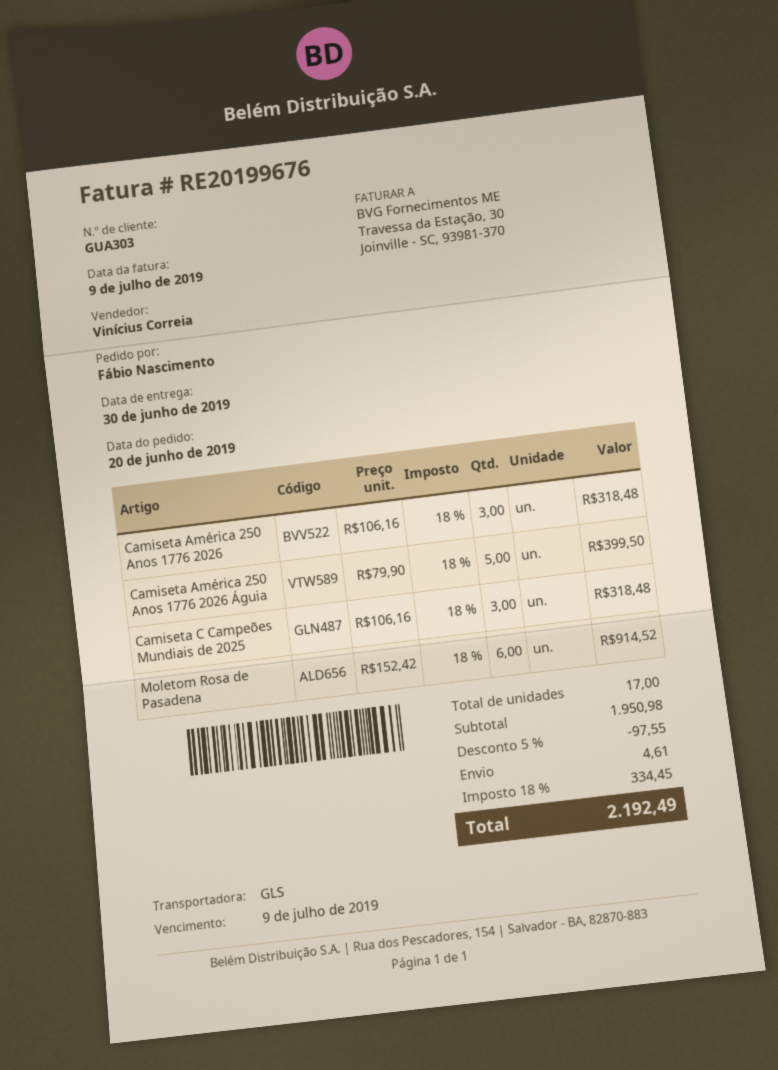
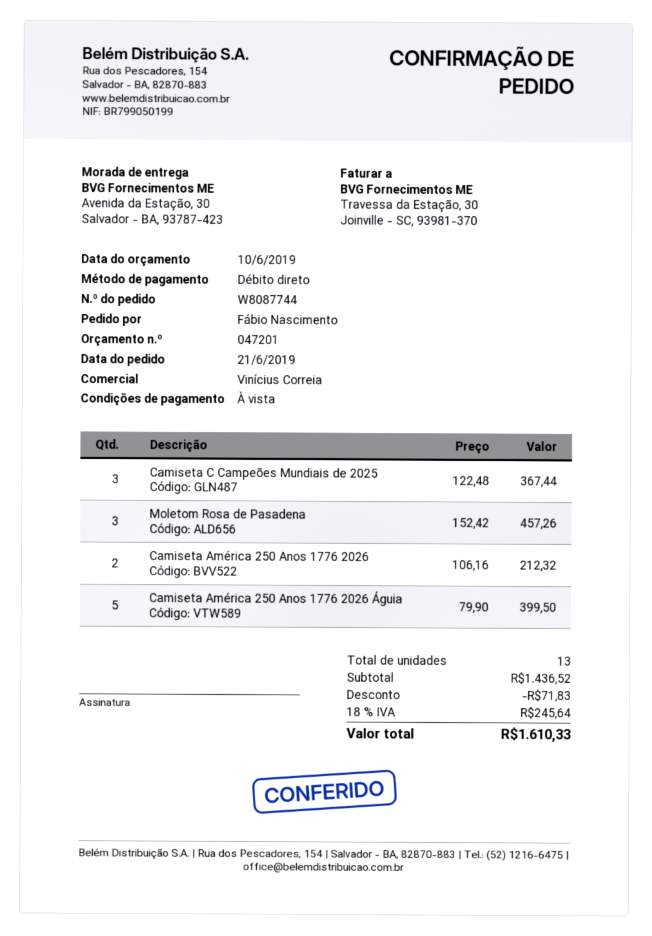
order date: 2019-06-20 -> 2019-06-21
Camiseta América 250 Anos 1776 2026: 3 x 106.16 = 318.48 -> 2 x 106.16 = 212.32
Camiseta C Campeões Mundiais de 2025: 3 x 106.16 = 318.48 -> 3 x 122.48 = 367.44
Moletom Rosa de Pasadena: 6 x 152.42 = 914.52 -> 3 x 152.42 = 457.26
total quantity: 17 -> 13
subtotal: 1950.98 -> 1436.52
discount: 97.55 -> 71.83
shipping: 4.61 -> none
tax: 18% = 334.45 -> 18% = 245.64
total: 2192.49 -> 1610.33

